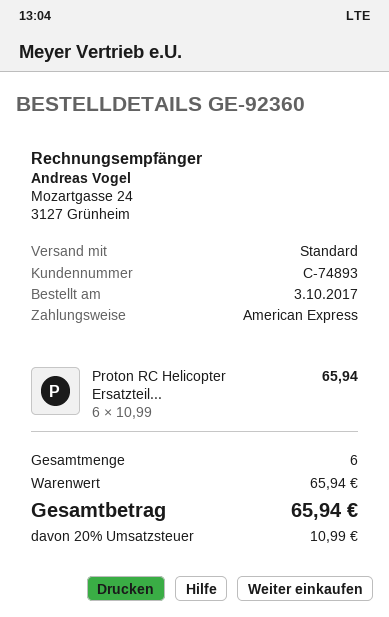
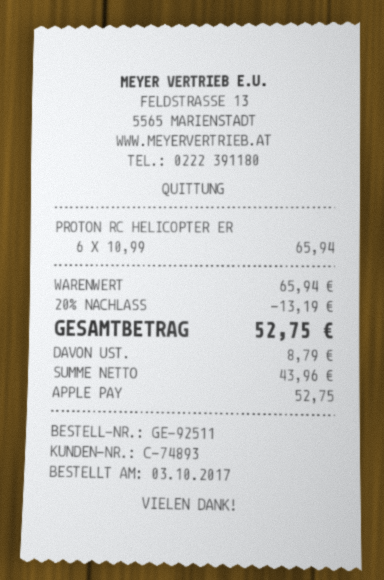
order number: GE-92360 -> GE-92511
payment method: American Express -> Apple Pay
discount: none -> 20% = 13.19
tax: 10.99 -> 8.79
total: 65.94 -> 52.75

